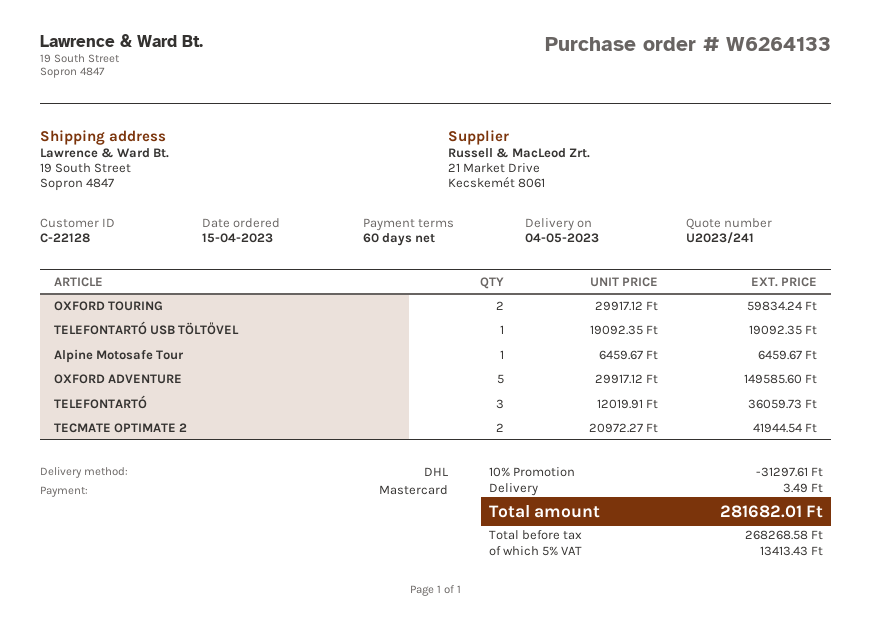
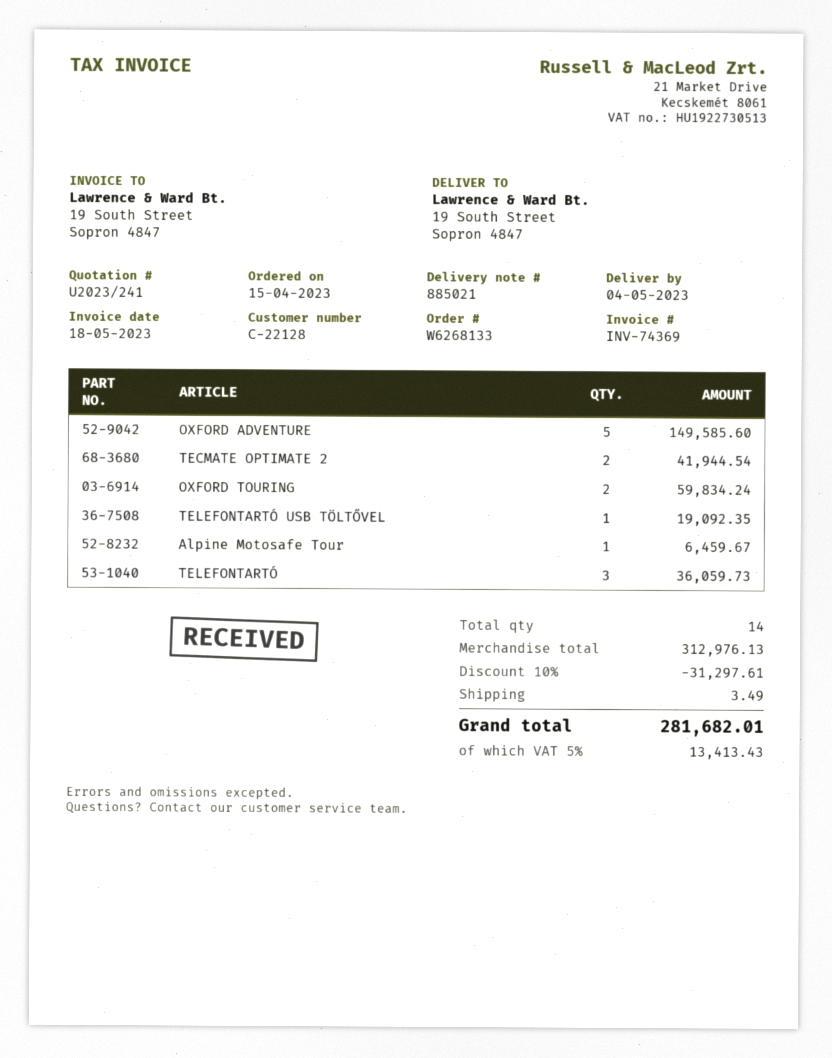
order number: W6264133 -> W6268133

